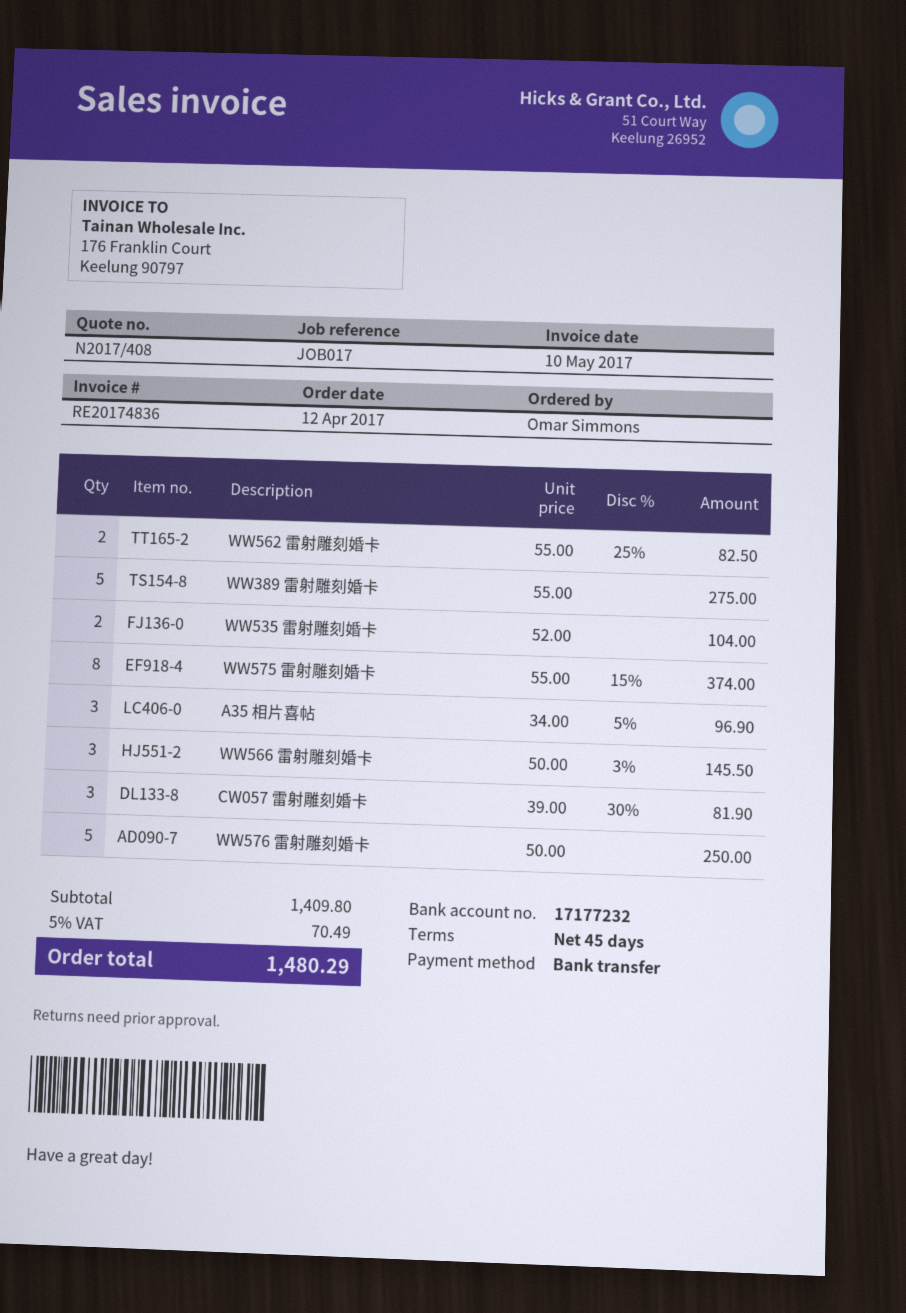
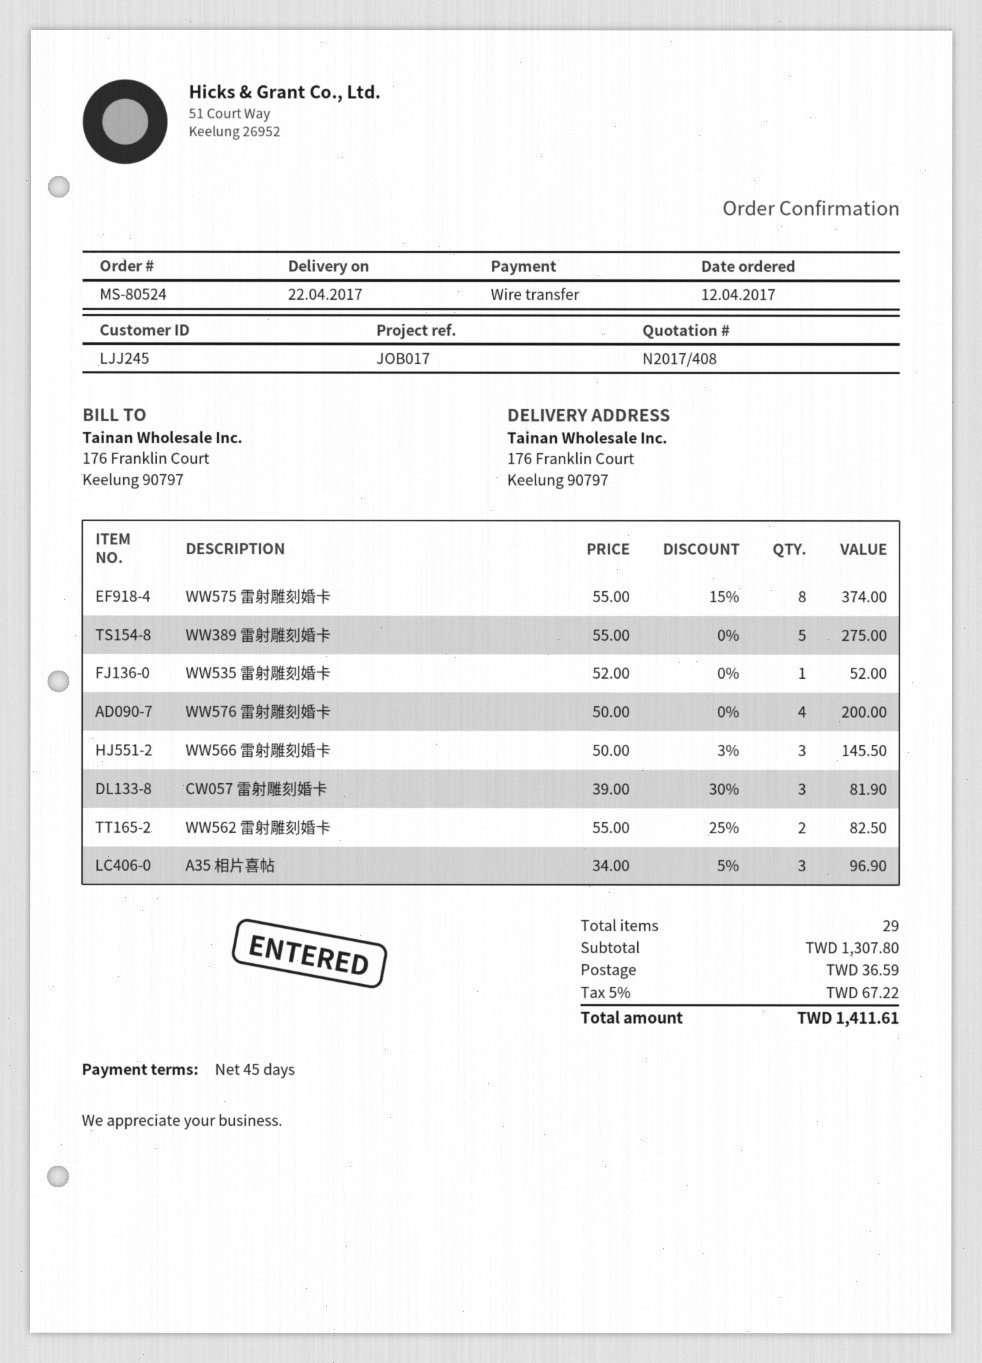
WW535 雷射雕刻婚卡: 2 x 52.00 = 104.00 -> 1 x 52.00 = 52.00
WW576 雷射雕刻婚卡: 5 x 50.00 = 250.00 -> 4 x 50.00 = 200.00
subtotal: 1409.80 -> 1307.80
shipping: none -> 36.59
tax: 5% = 70.49 -> 5% = 67.22
total: 1480.29 -> 1411.61

